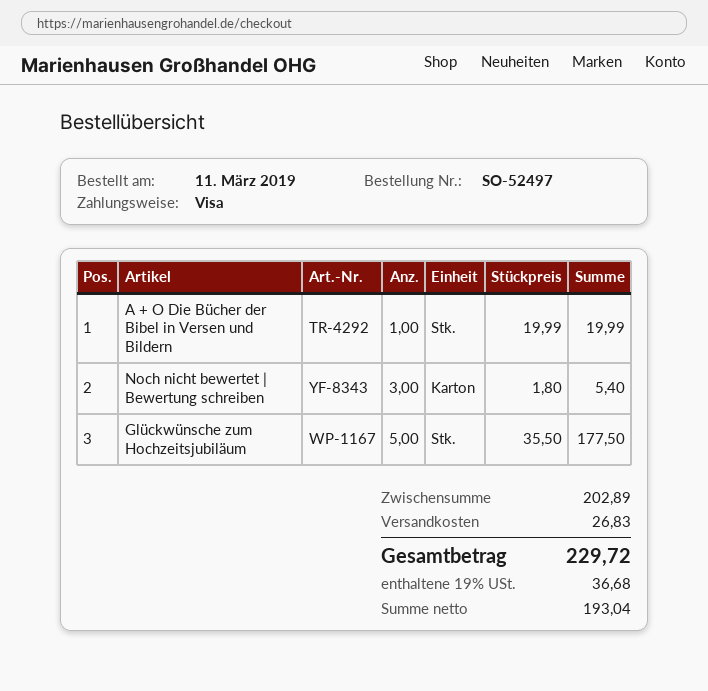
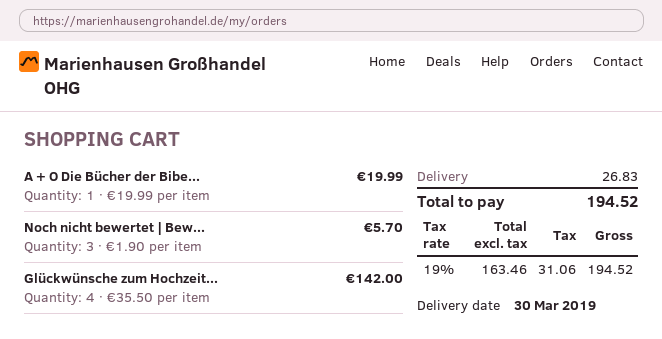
Noch nicht bewertet | Bewertung schreiben: 3 x 1.80 = 5.40 -> 3 x 1.90 = 5.70
Glückwünsche zum Hochzeitsjubiläum: 5 x 35.50 = 177.50 -> 4 x 35.50 = 142.00
net: 193.04 -> 163.46
tax: 19% = 36.68 -> 19% = 31.06
total: 229.72 -> 194.52

